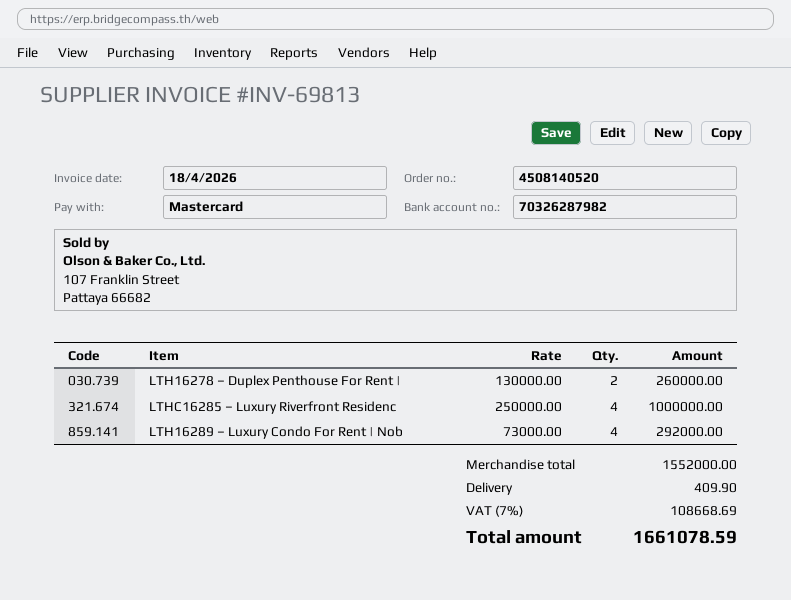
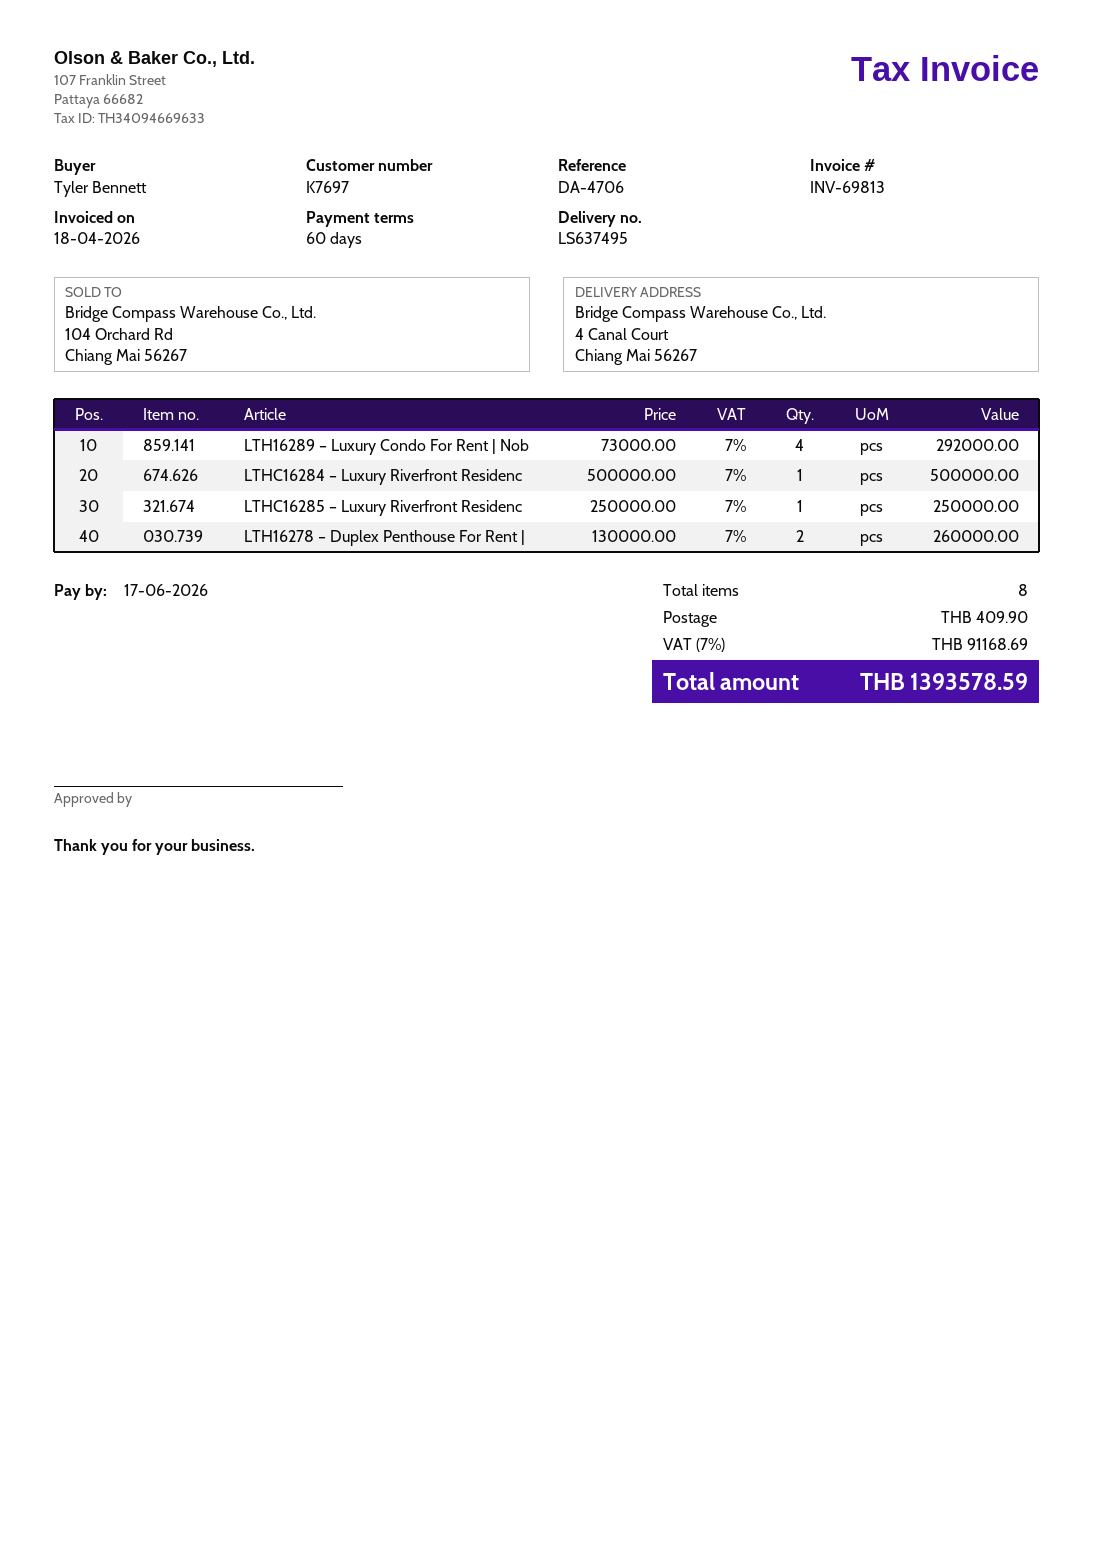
LTHC16285 – Luxury Riverfront Residenc: 4 x 250000.00 = 1000000.00 -> 1 x 250000.00 = 250000.00
LTHC16284 – Luxury Riverfront Residenc: none -> 1 x 500000.00 = 500000.00
tax: 7% = 108668.69 -> 7% = 91168.69
total: 1661078.59 -> 1393578.59

